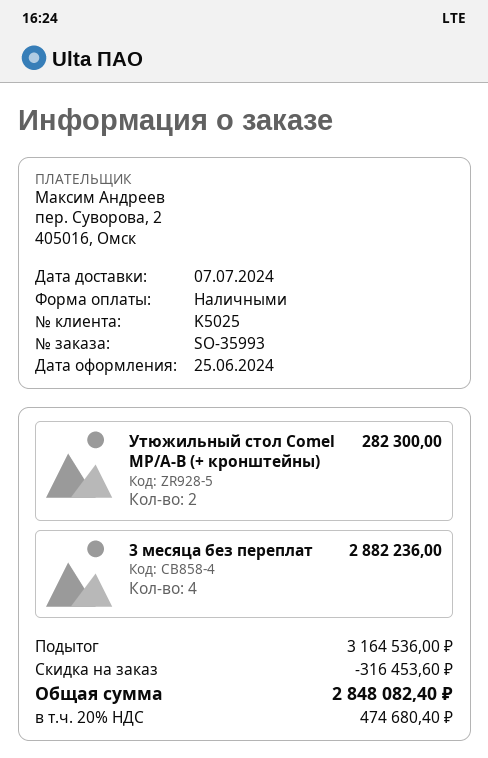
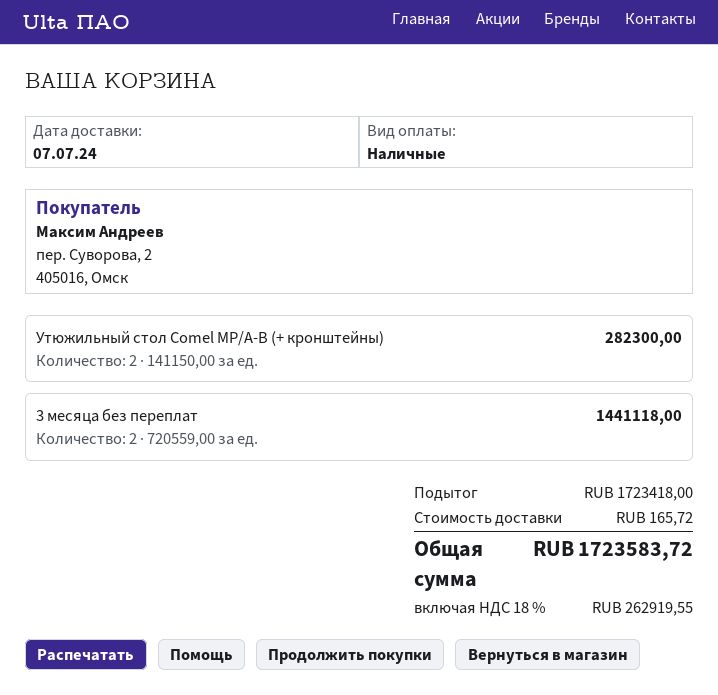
3 месяца без переплат: 4 for 2882236.00 -> 2 for 1441118.00
subtotal: 3164536.00 -> 1723418.00
discount: 316453.60 -> none
shipping: none -> 165.72
tax: 20% = 474680.40 -> 18% = 262919.55
total: 2848082.40 -> 1723583.72

